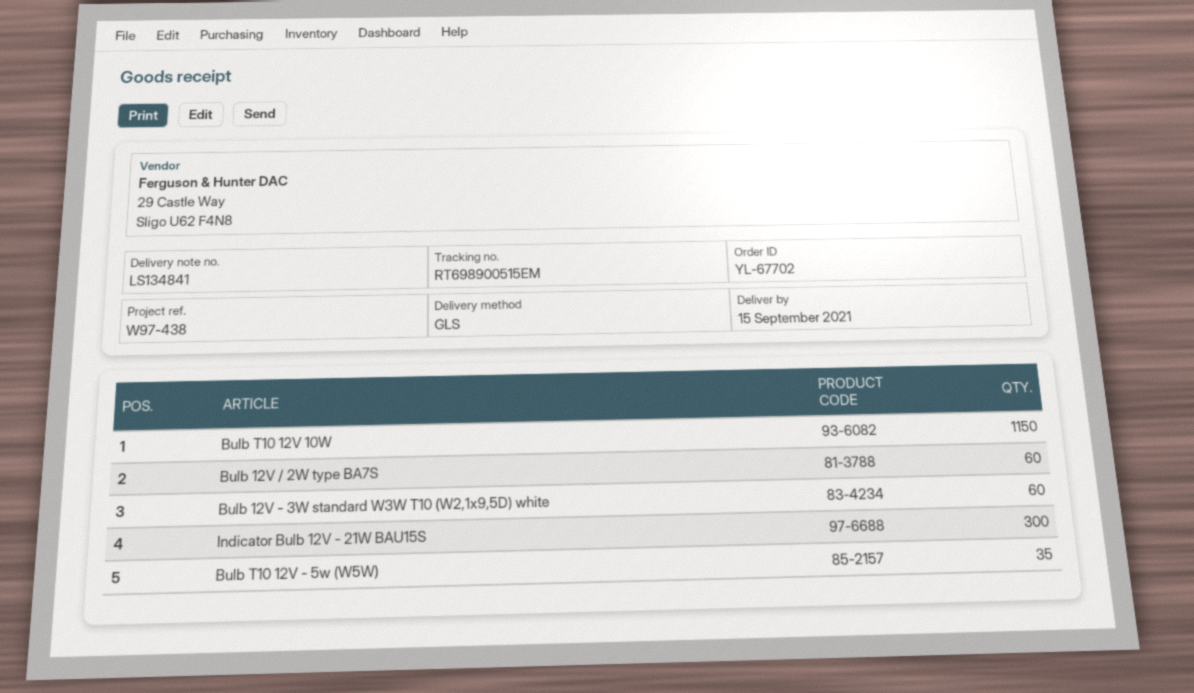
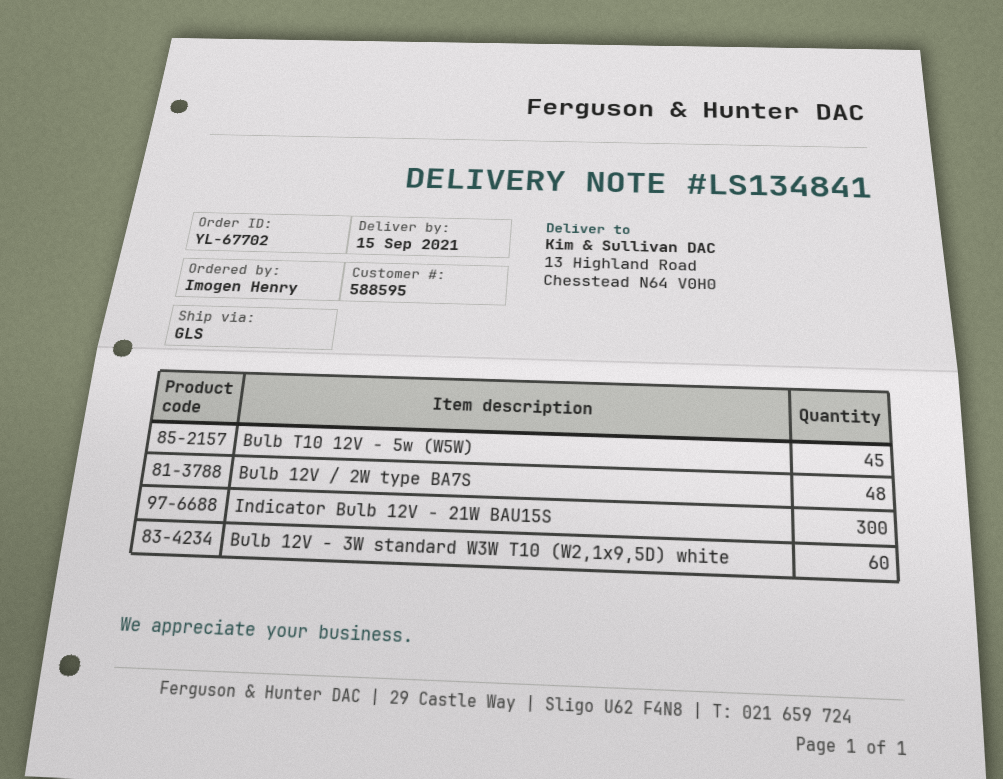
Bulb T10 12V 10W: 1150 -> none
Bulb 12V / 2W type BA7S: 60 -> 48
Bulb T10 12V - 5w (W5W): 35 -> 45

